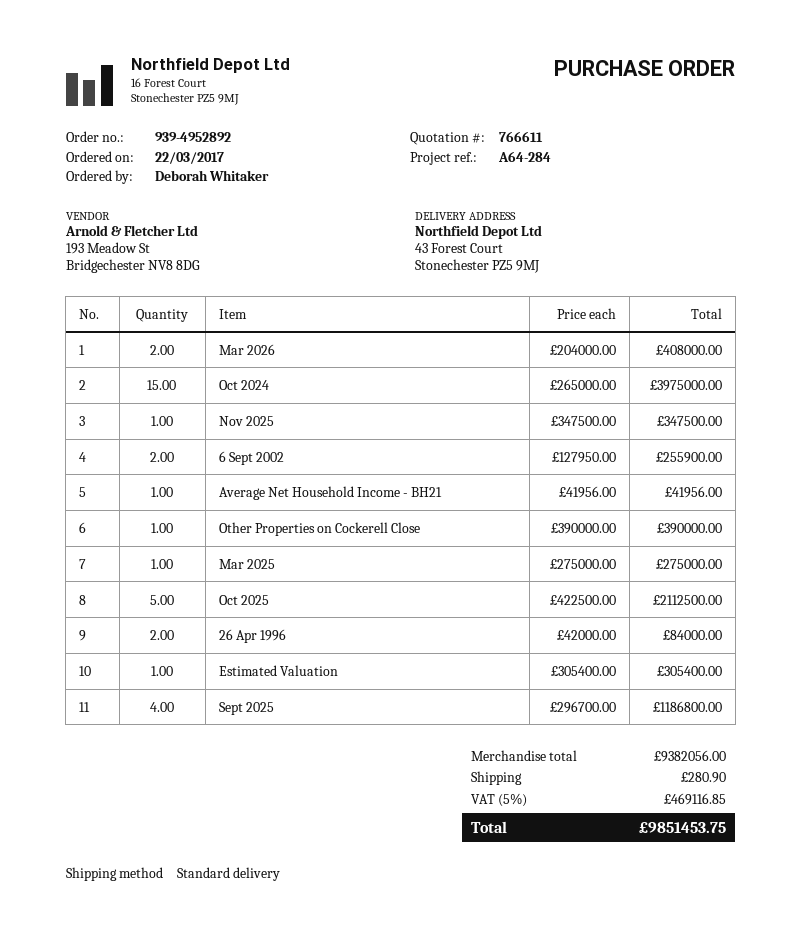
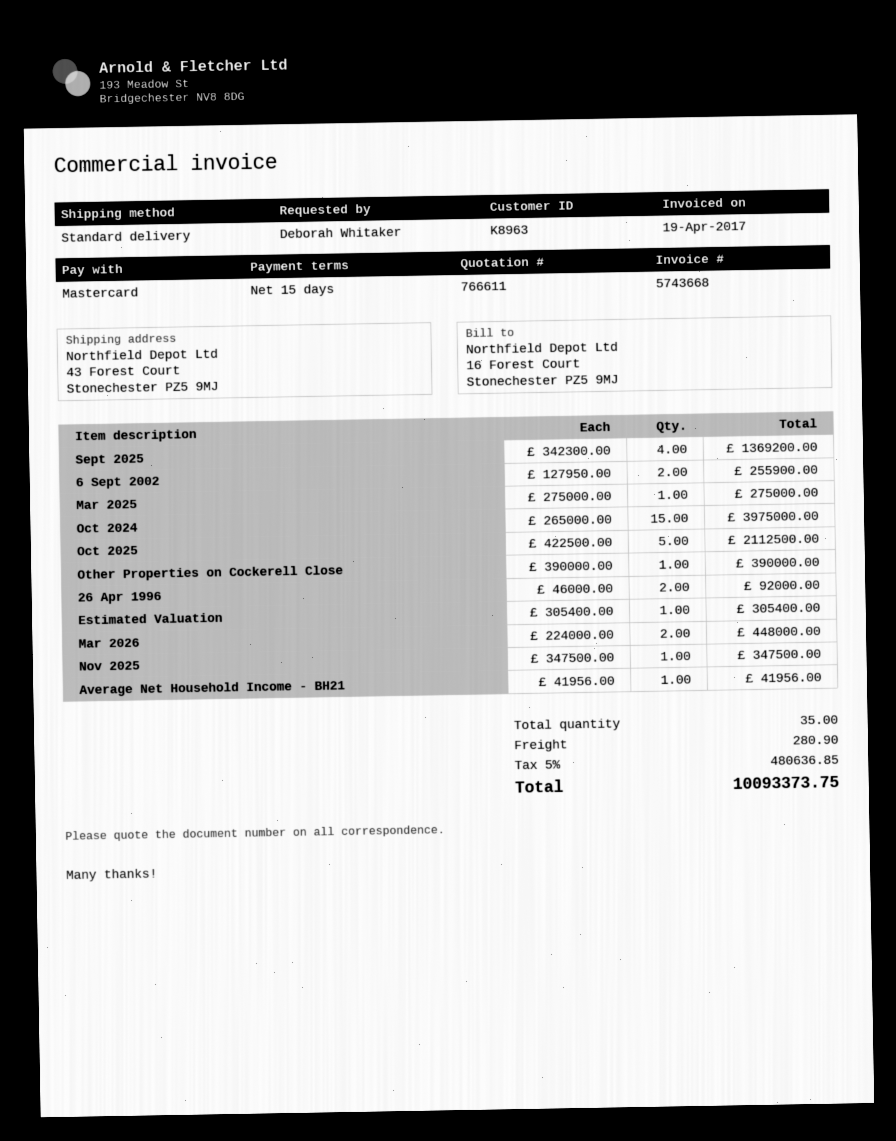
Mar 2026: 2 x 204000.00 = 408000.00 -> 2 x 224000.00 = 448000.00
26 Apr 1996: 2 x 42000.00 = 84000.00 -> 2 x 46000.00 = 92000.00
Sept 2025: 4 x 296700.00 = 1186800.00 -> 4 x 342300.00 = 1369200.00
tax: 5% = 469116.85 -> 5% = 480636.85
total: 9851453.75 -> 10093373.75

